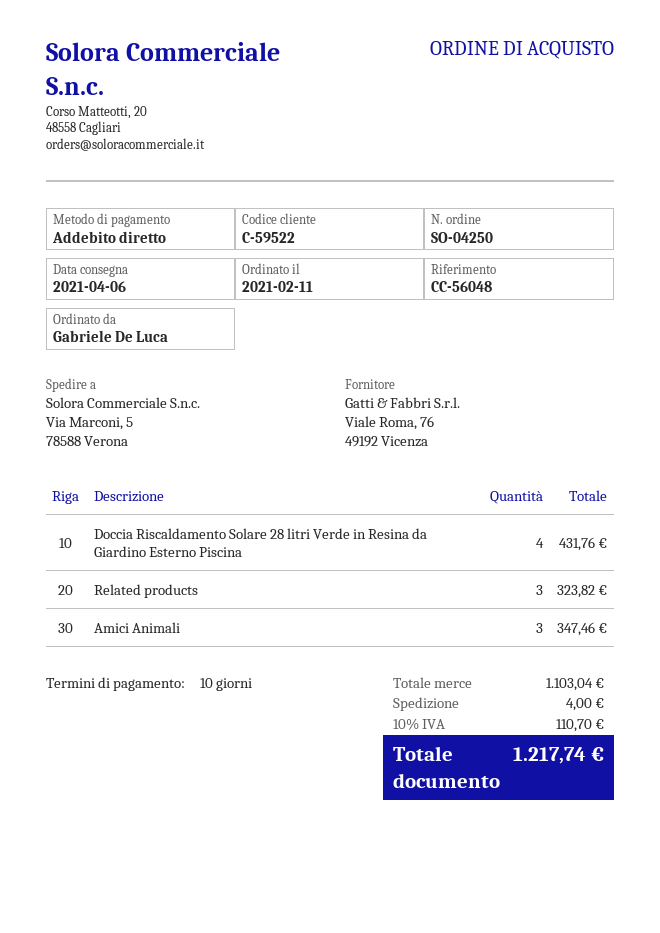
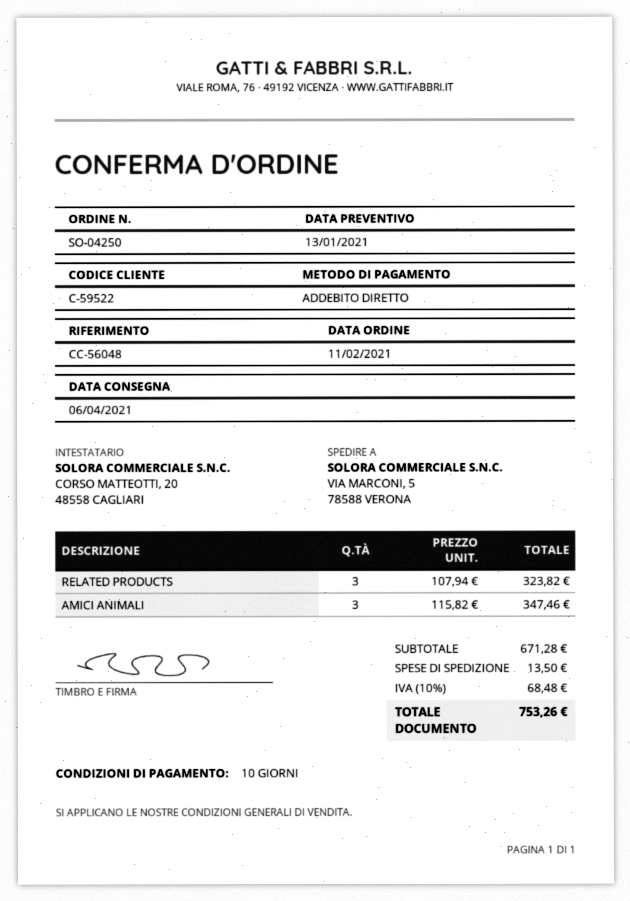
Doccia Riscaldamento Solare 28 litri Verde in Resina da Giardino Esterno Piscina: 4 for 431.76 -> none
subtotal: 1103.04 -> 671.28
shipping: 4.00 -> 13.50
tax: 10% = 110.70 -> 10% = 68.48
total: 1217.74 -> 753.26

